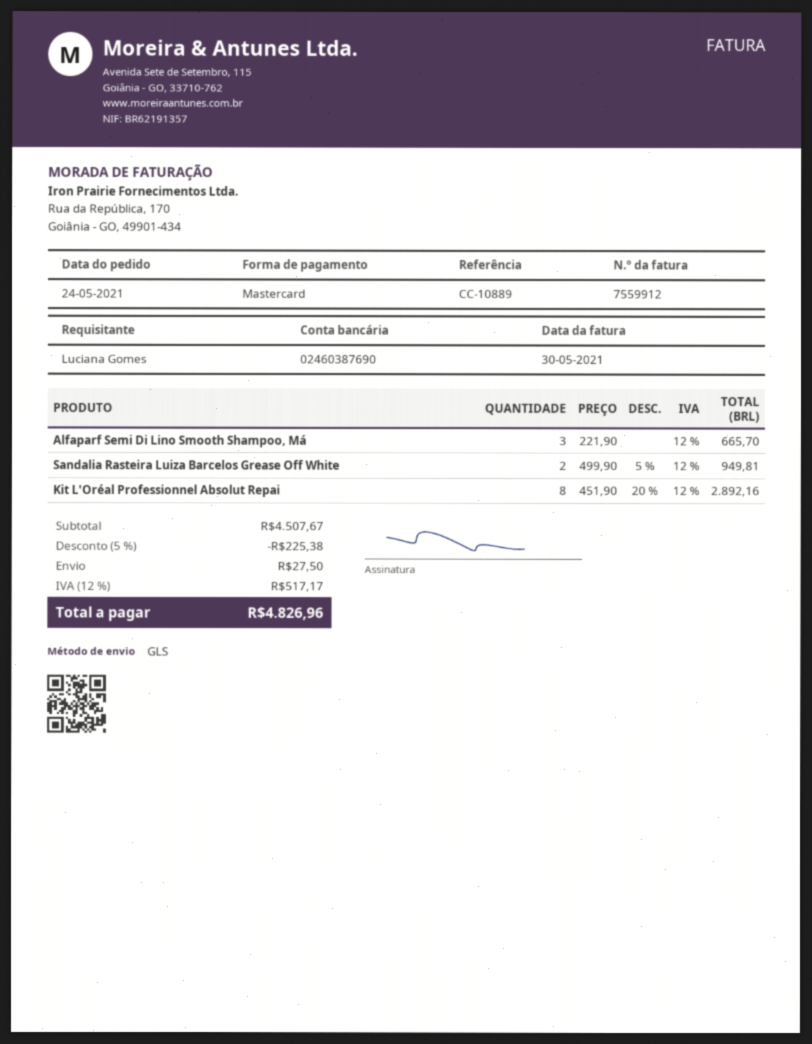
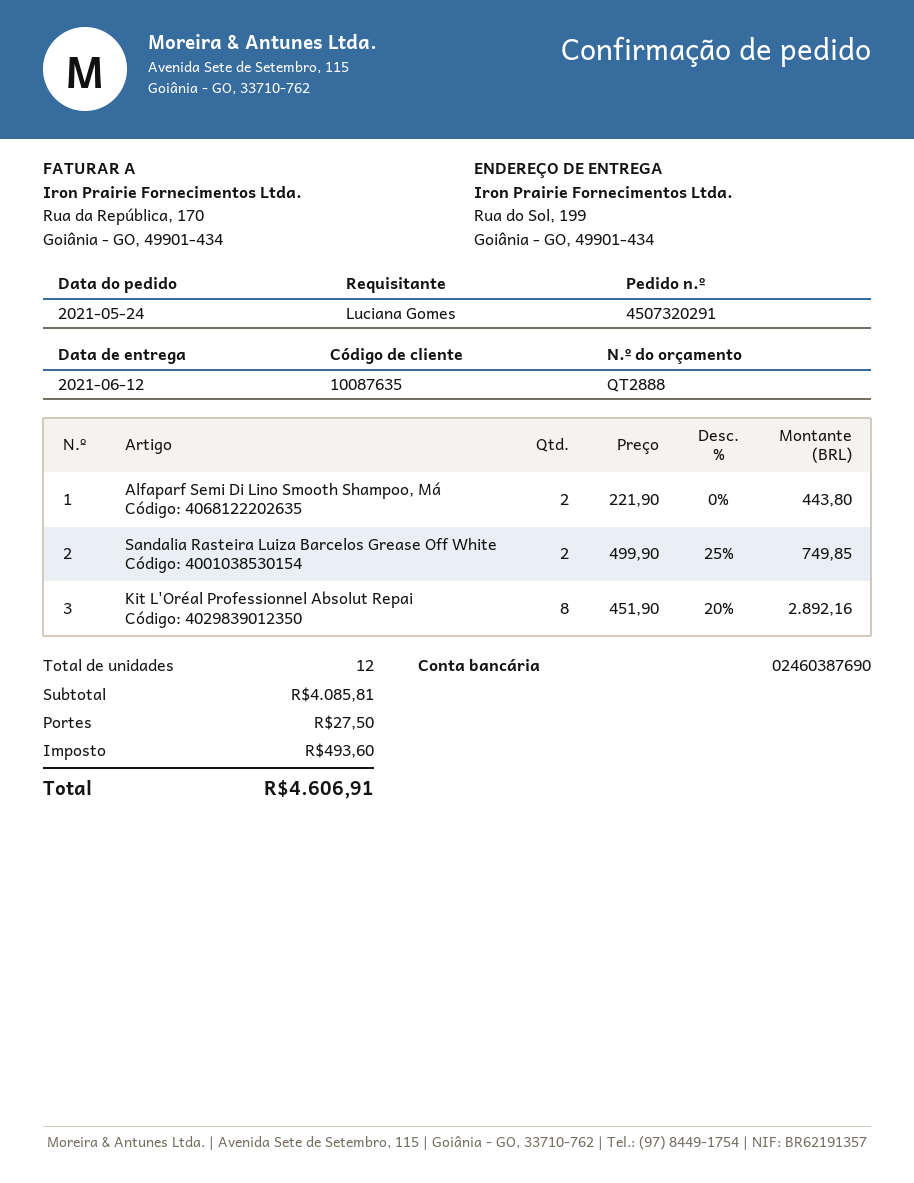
Alfaparf Semi Di Lino Smooth Shampoo, Má: 3 x 221.90 = 665.70 -> 2 x 221.90 = 443.80
Sandalia Rasteira Luiza Barcelos Grease Off White: 2 x 499.90 - 5% = 949.81 -> 2 x 499.90 - 25% = 749.85
subtotal: 4507.67 -> 4085.81
discount: 5% = 225.38 -> none
tax: 517.17 -> 493.60
total: 4826.96 -> 4606.91

